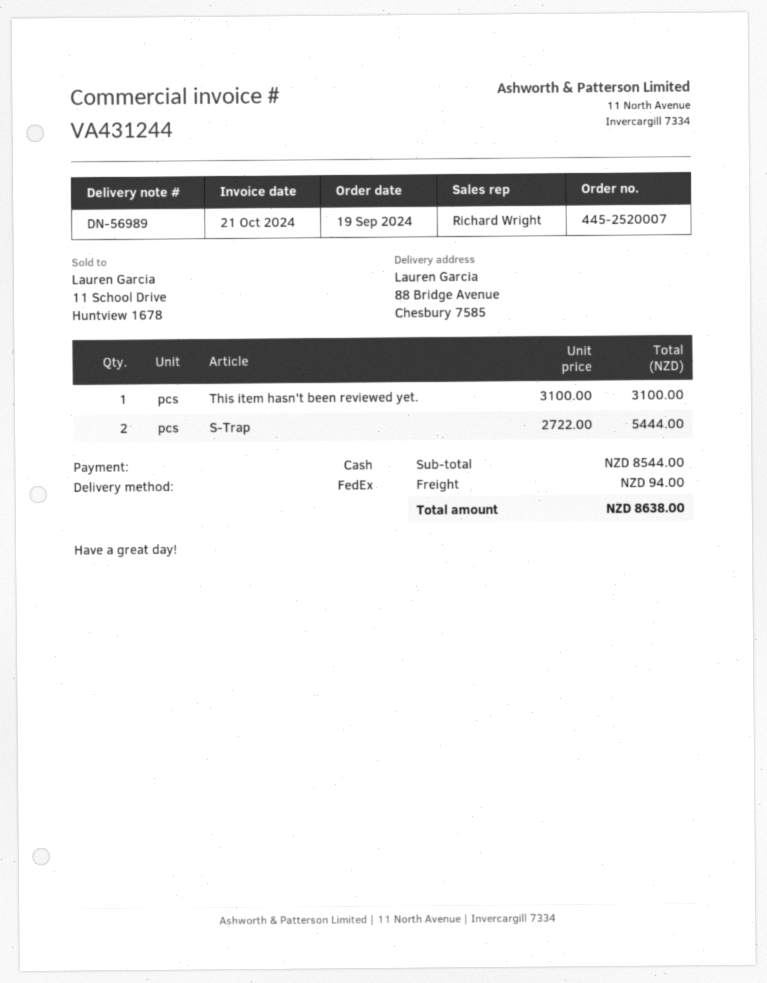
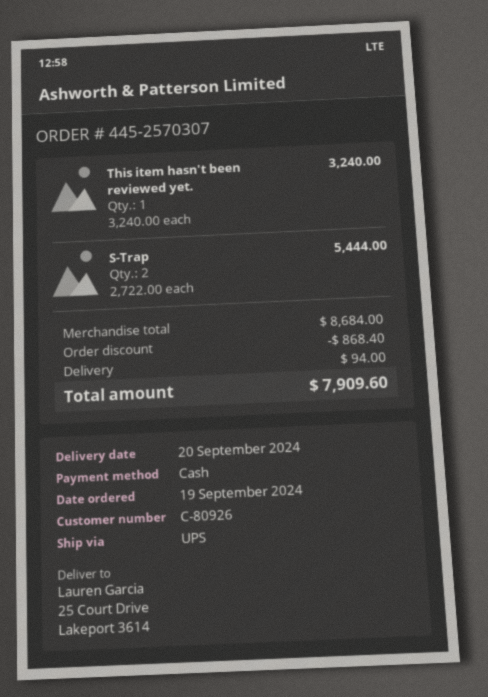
order number: 445-2520007 -> 445-2570307
shipping method: FedEx -> UPS
ship to: 88 Bridge Avenue, Chesbury 7585 -> 25 Court Drive, Lakeport 3614
This item hasn't been reviewed yet.: 1 x 3100.00 = 3100.00 -> 1 x 3240.00 = 3240.00
subtotal: 8544.00 -> 8684.00
discount: none -> 868.40
total: 8638.00 -> 7909.60

